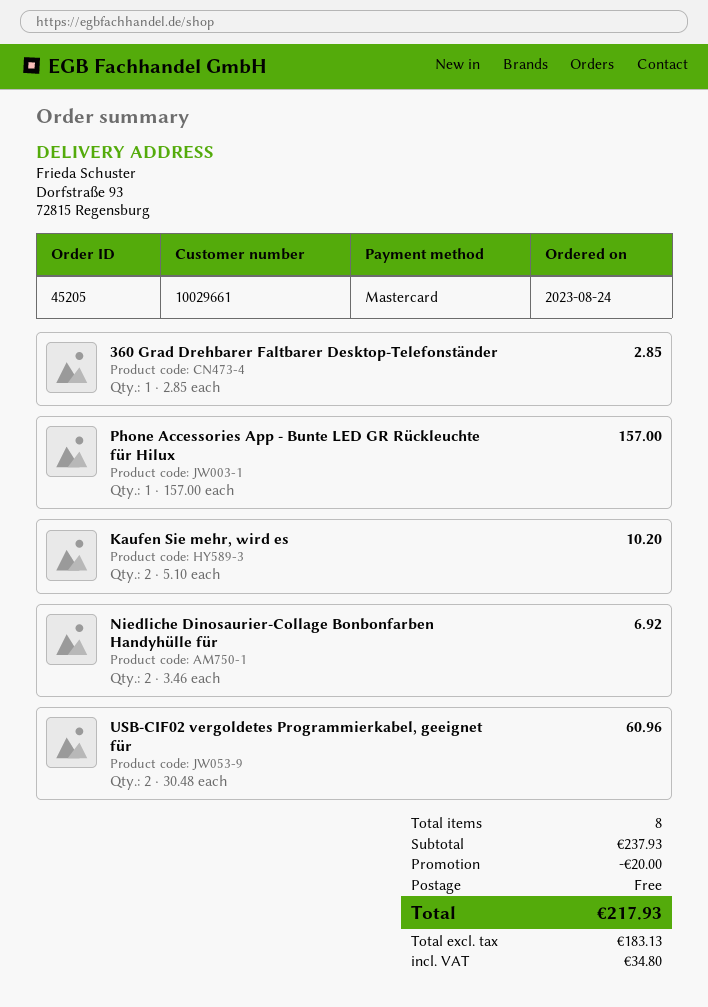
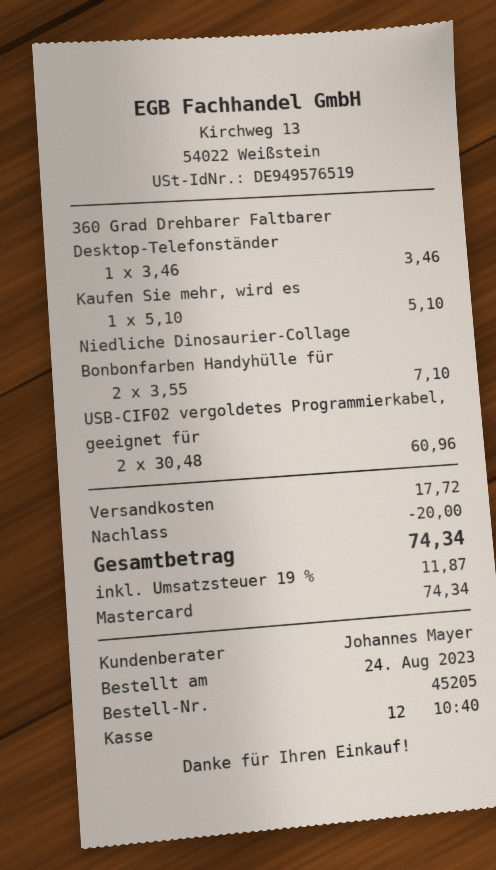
360 Grad Drehbarer Faltbarer Desktop-Telefonständer: 1 x 2.85 = 2.85 -> 1 x 3.46 = 3.46
Phone Accessories App - Bunte LED GR Rückleuchte für Hilux: 1 x 157.00 = 157.00 -> none
Kaufen Sie mehr, wird es: 2 x 5.10 = 10.20 -> 1 x 5.10 = 5.10
Niedliche Dinosaurier-Collage Bonbonfarben Handyhülle für: 2 x 3.46 = 6.92 -> 2 x 3.55 = 7.10
shipping: 0.00 -> 17.72
tax: 34.80 -> 11.87
total: 217.93 -> 74.34

